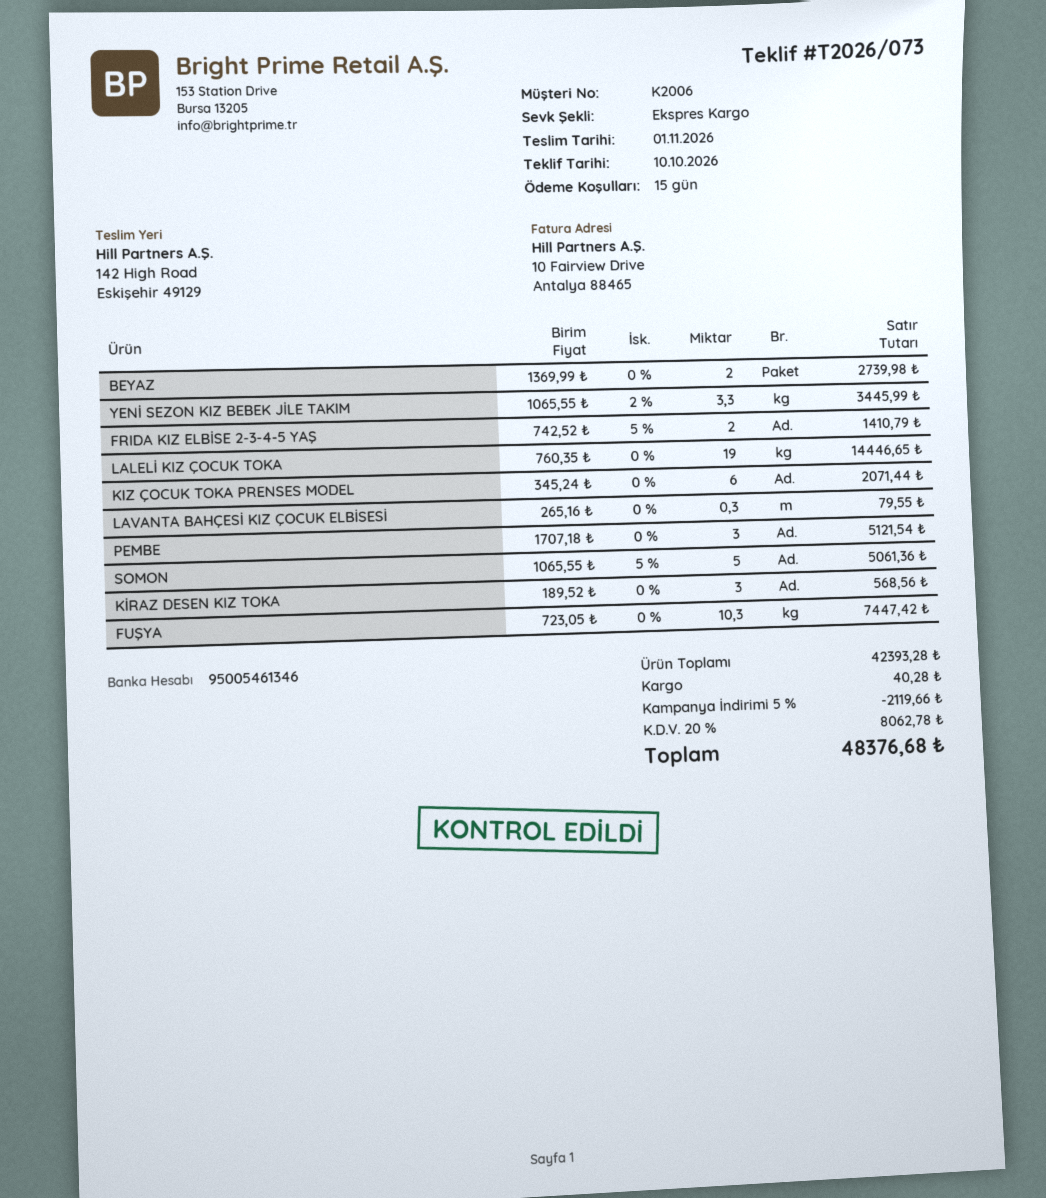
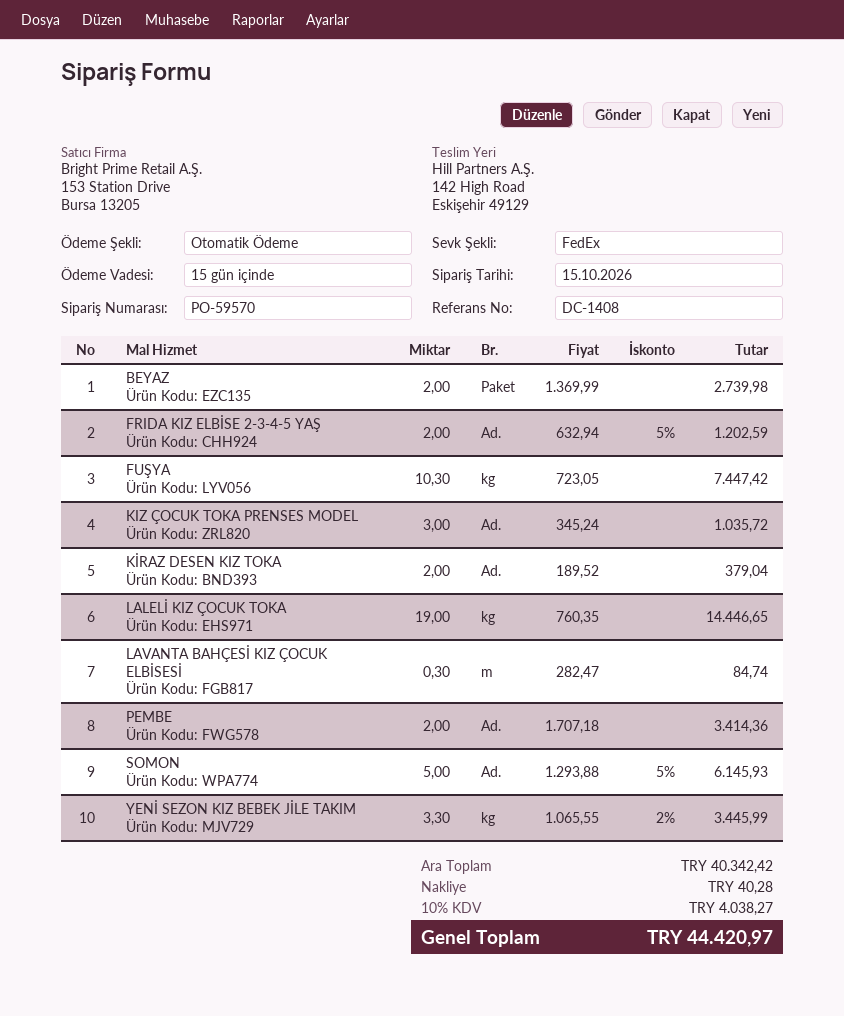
shipping method: express -> FedEx
FRIDA KIZ ELBİSE 2-3-4-5 YAŞ: 2 x 742.52 - 5% = 1410.79 -> 2 x 632.94 - 5% = 1202.59
KIZ ÇOCUK TOKA PRENSES MODEL: 6 x 345.24 = 2071.44 -> 3 x 345.24 = 1035.72
LAVANTA BAHÇESİ KIZ ÇOCUK ELBİSESİ: 0.3 x 265.16 = 79.55 -> 0.3 x 282.47 = 84.74
PEMBE: 3 x 1707.18 = 5121.54 -> 2 x 1707.18 = 3414.36
SOMON: 5 x 1065.55 - 5% = 5061.36 -> 5 x 1293.88 - 5% = 6145.93
KİRAZ DESEN KIZ TOKA: 3 x 189.52 = 568.56 -> 2 x 189.52 = 379.04
subtotal: 42393.28 -> 40342.42
discount: 5% = 2119.66 -> none
tax: 20% = 8062.78 -> 10% = 4038.27
total: 48376.68 -> 44420.97

